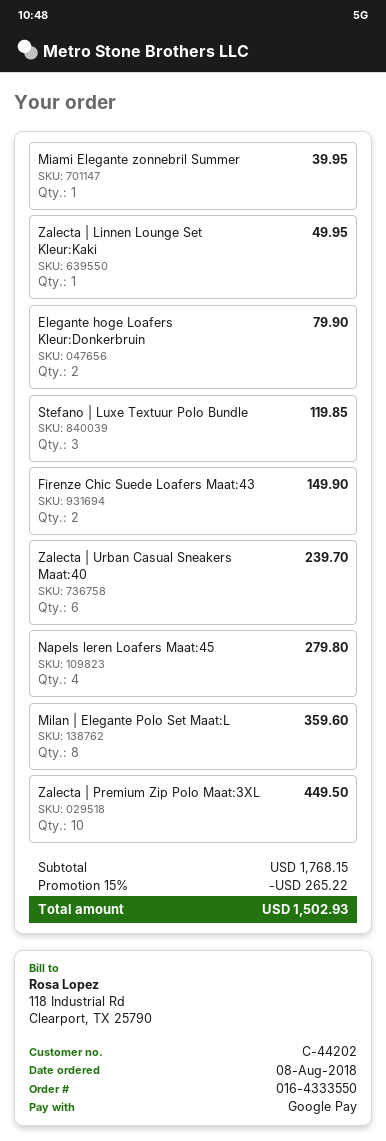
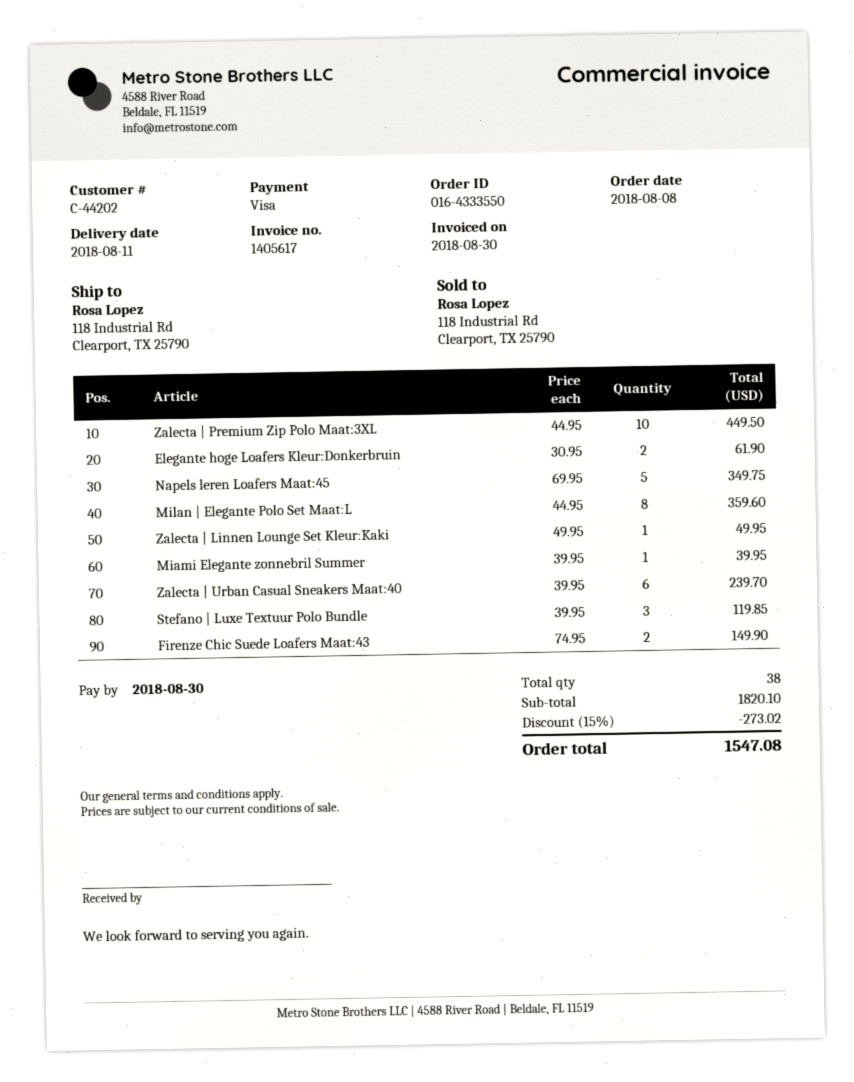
payment method: Google Pay -> Visa
Elegante hoge Loafers Kleur:Donkerbruin: 2 for 79.90 -> 2 for 61.90
Napels leren Loafers Maat:45: 4 for 279.80 -> 5 for 349.75
subtotal: 1768.15 -> 1820.10
discount: 15% = 265.22 -> 15% = 273.02
total: 1502.93 -> 1547.08

